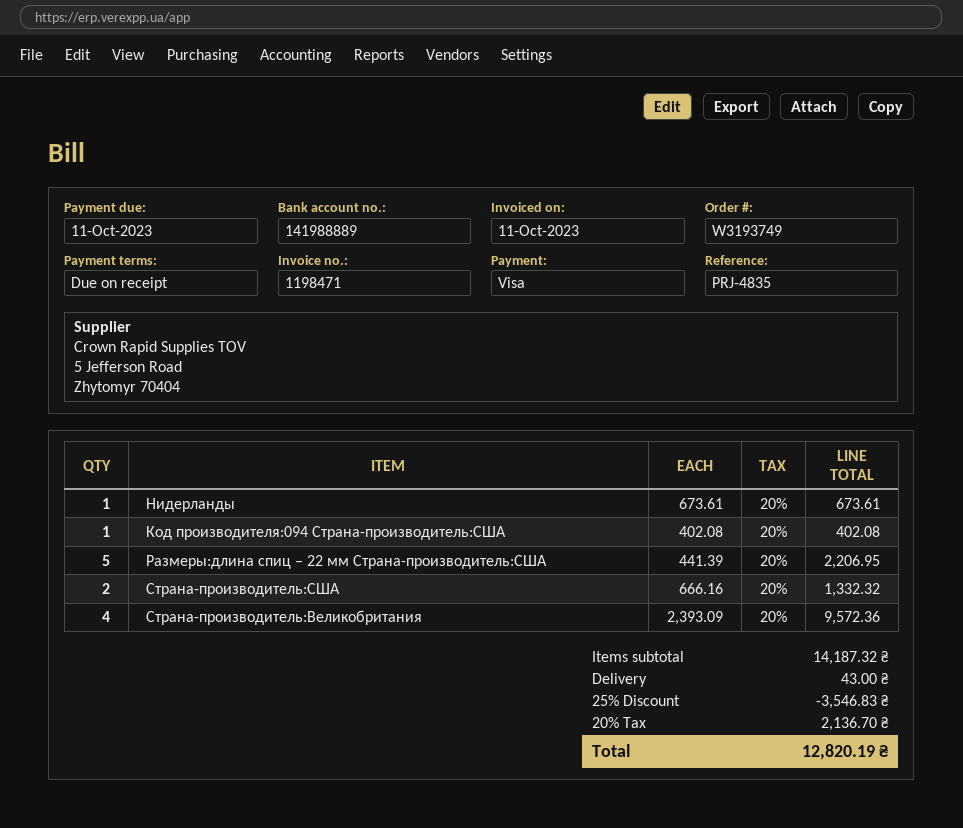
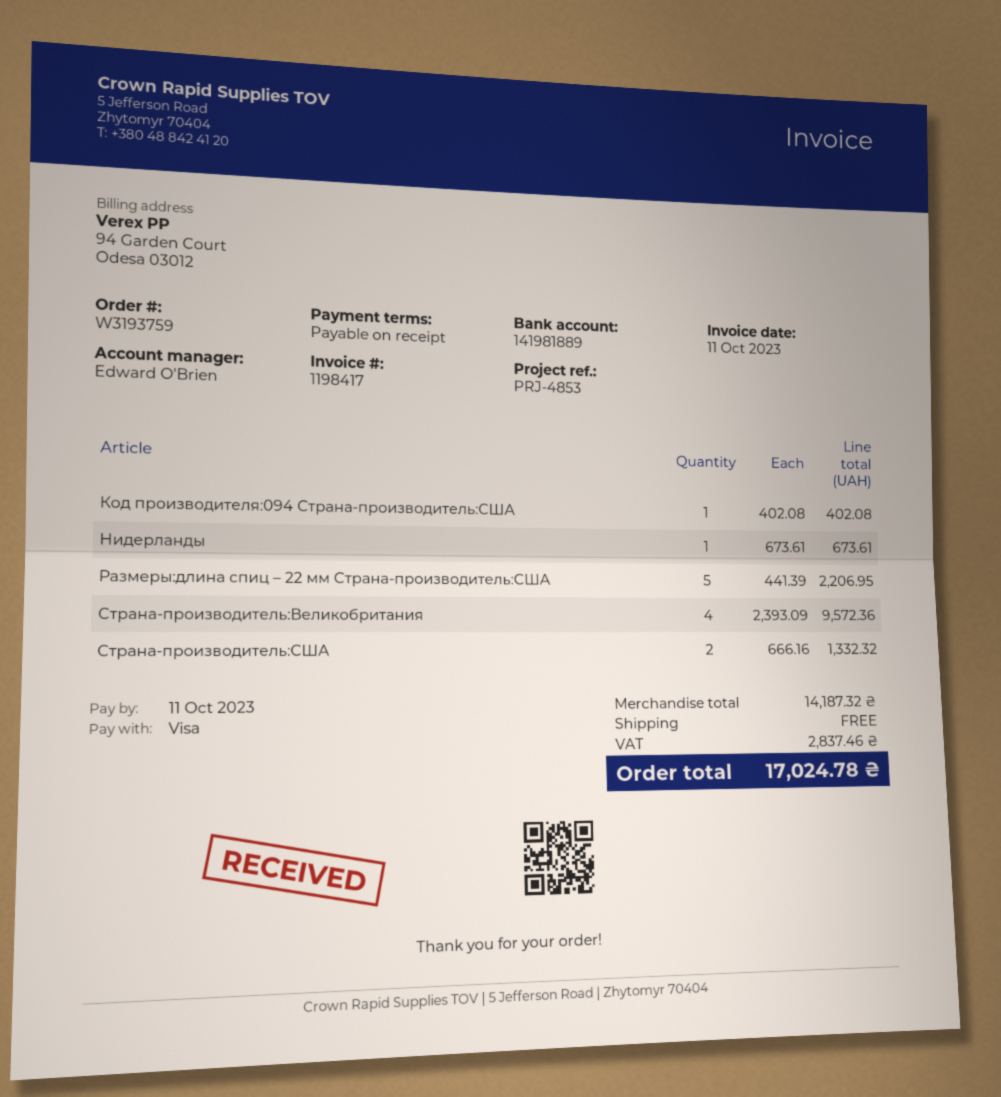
order number: W3193749 -> W3193759
invoice number: 1198471 -> 1198417
reference: PRJ-4835 -> PRJ-4853
bank account: 141988889 -> 141981889
discount: 25% = 3546.83 -> none
shipping: 43.00 -> 0.00
tax: 2136.70 -> 2837.46
total: 12820.19 -> 17024.78

